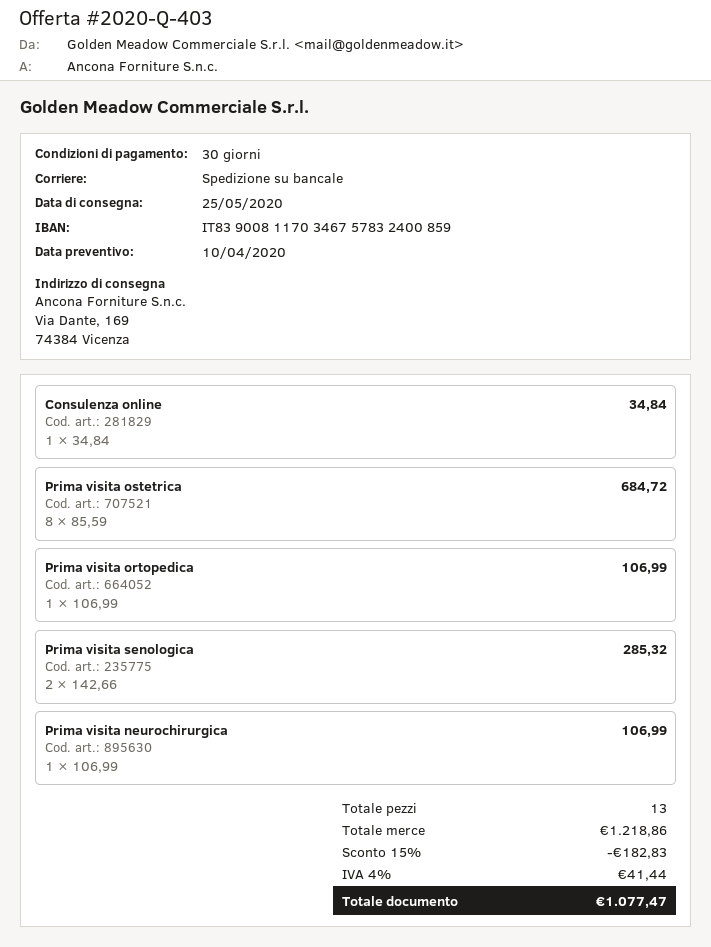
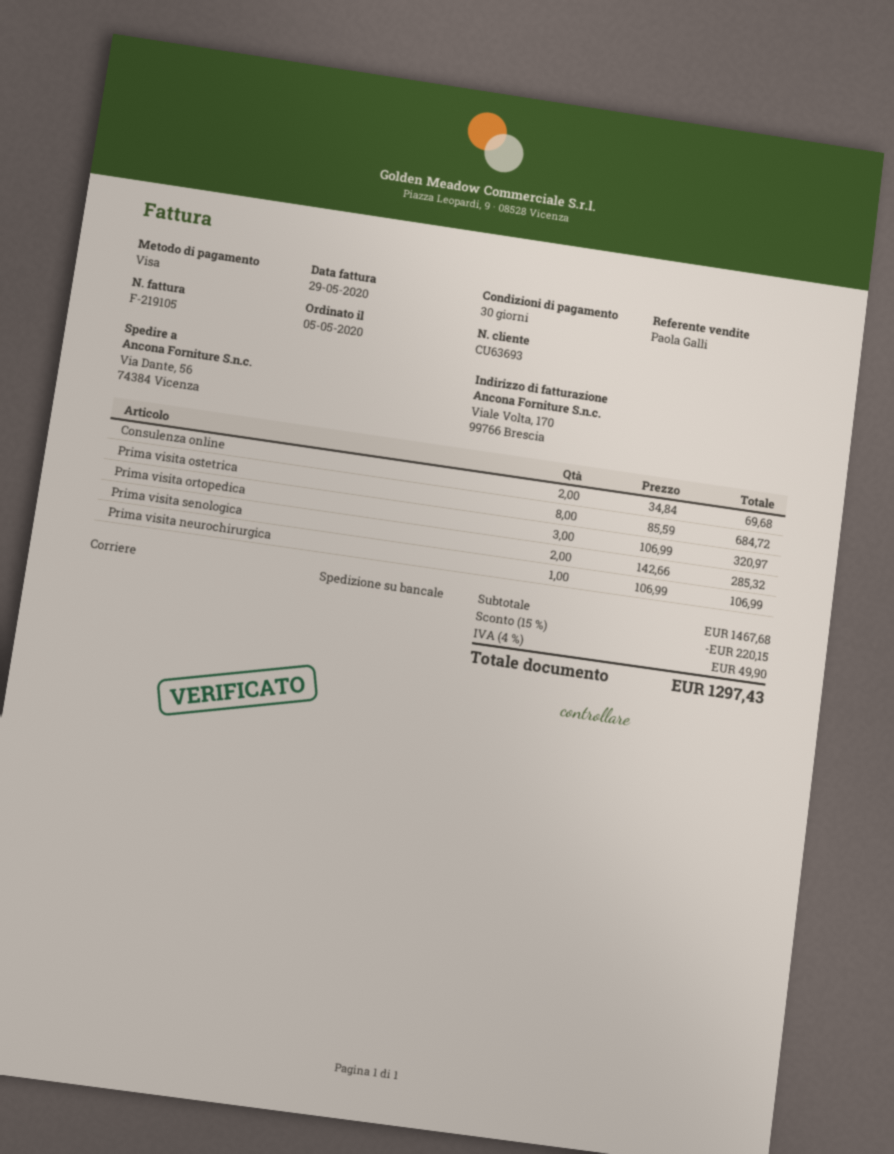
ship to: Via Dante, 169, 74384 Vicenza -> Via Dante, 56, 74384 Vicenza
Consulenza online: 1 x 34.84 = 34.84 -> 2 x 34.84 = 69.68
Prima visita ortopedica: 1 x 106.99 = 106.99 -> 3 x 106.99 = 320.97
subtotal: 1218.86 -> 1467.68
discount: 15% = 182.83 -> 15% = 220.15
tax: 4% = 41.44 -> 4% = 49.90
total: 1077.47 -> 1297.43

